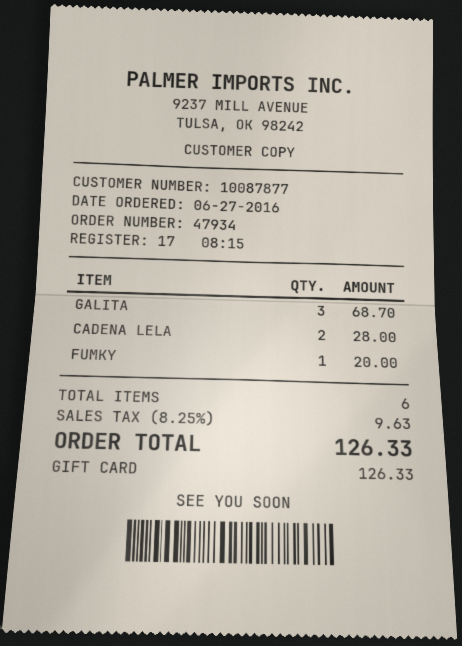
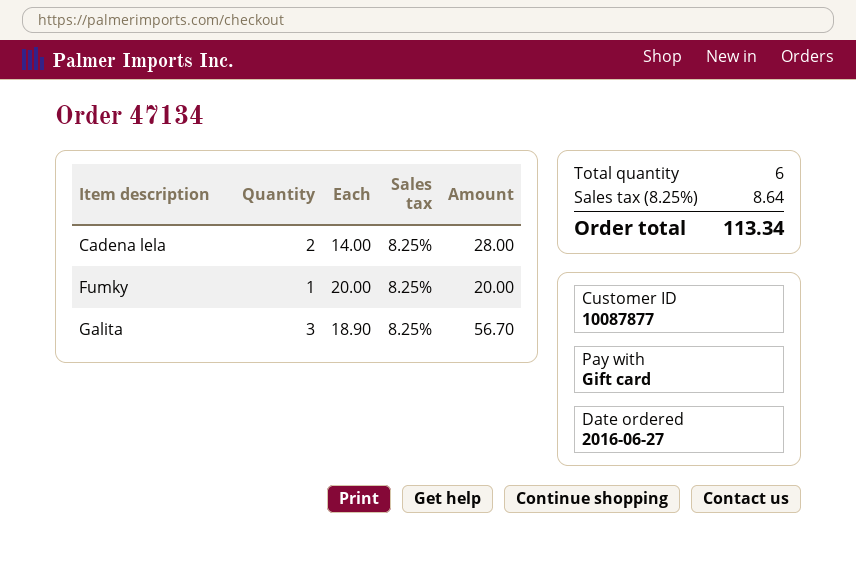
order number: 47934 -> 47134
GALITA: 3 for 68.70 -> 3 for 56.70
tax: 8.25% = 9.63 -> 8.25% = 8.64
total: 126.33 -> 113.34

